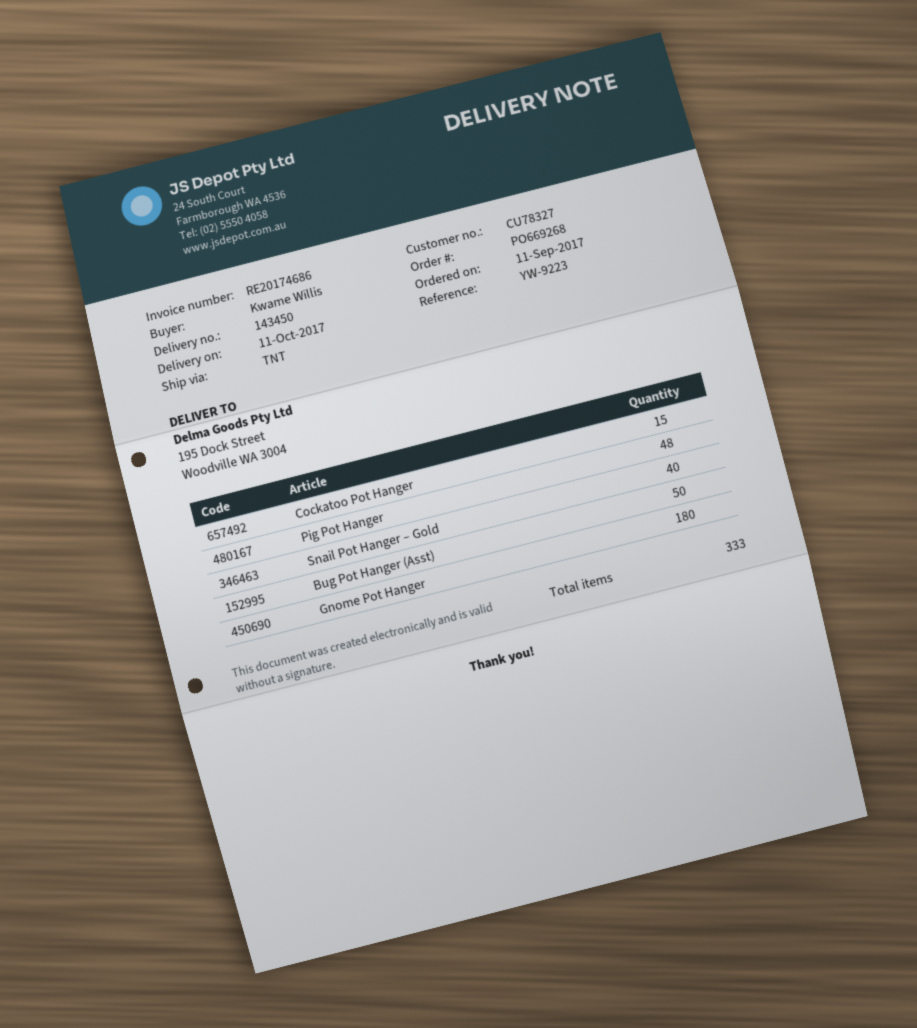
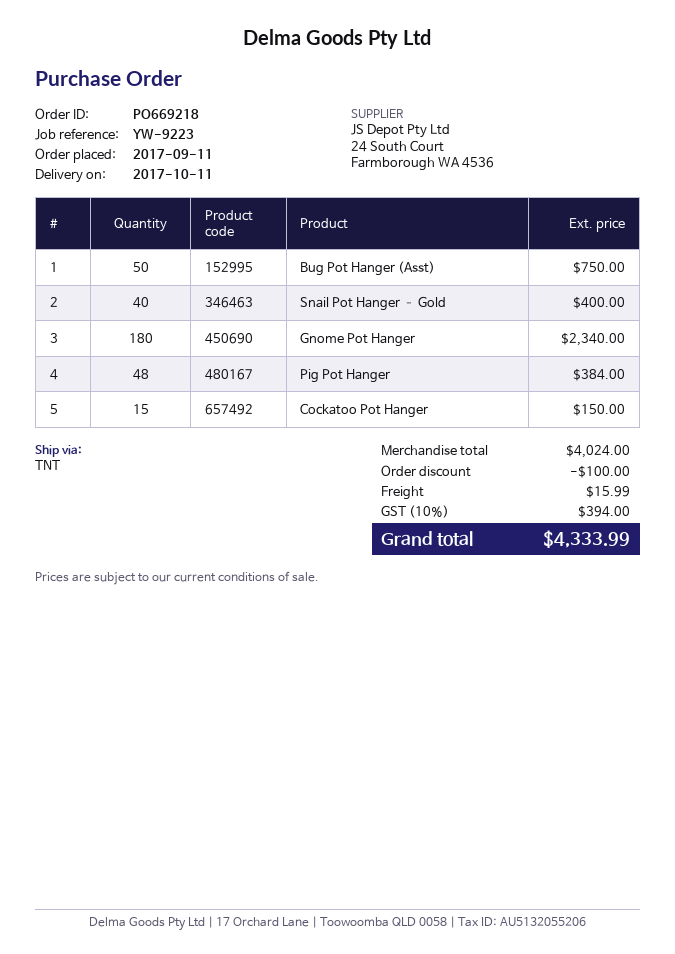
order number: PO669268 -> PO669218

